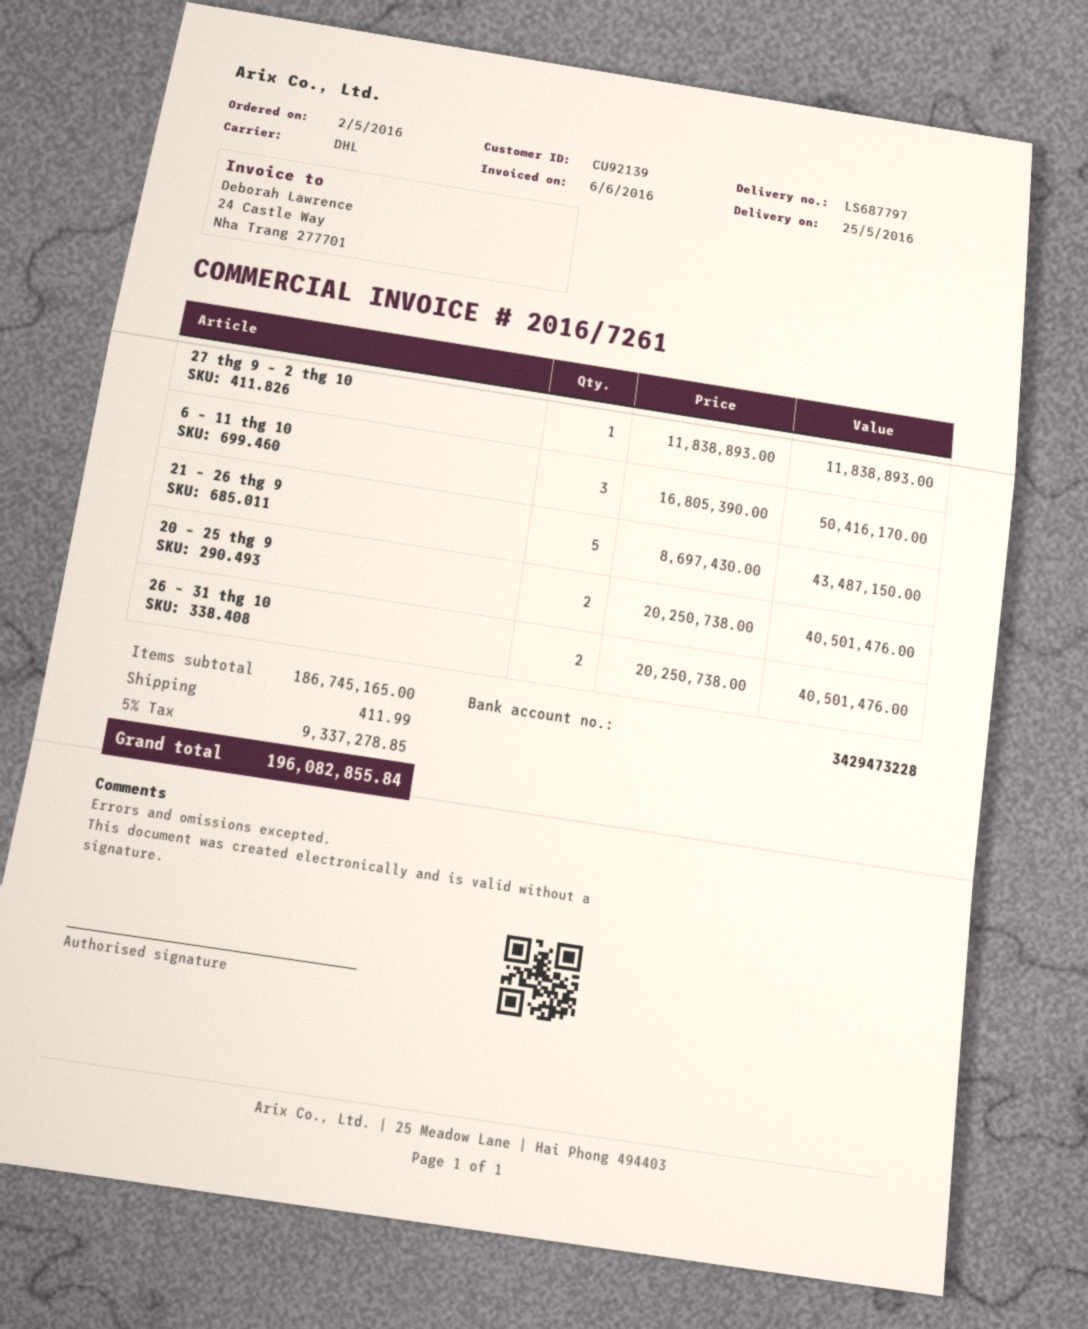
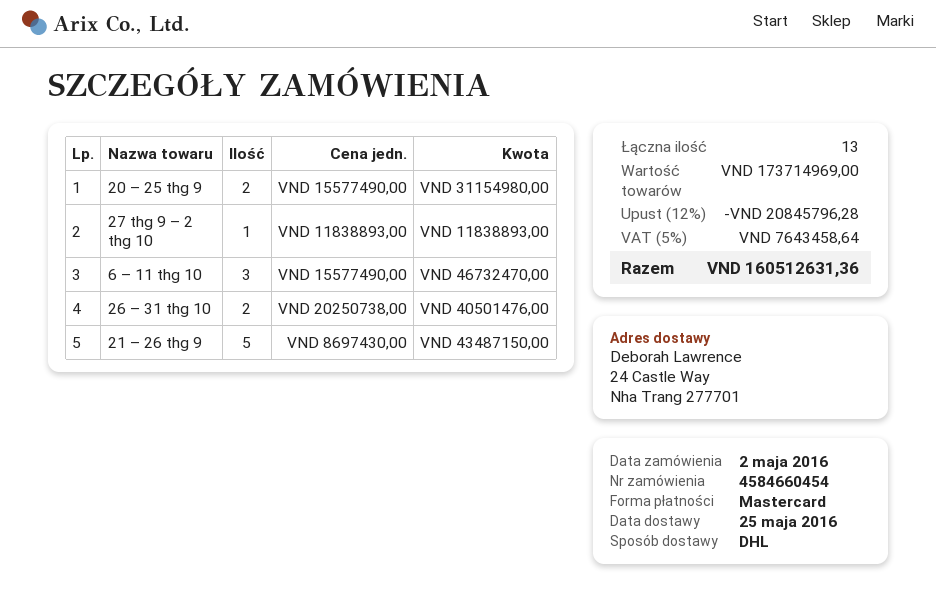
6 – 11 thg 10: 3 x 16805390.00 = 50416170.00 -> 3 x 15577490.00 = 46732470.00
20 – 25 thg 9: 2 x 20250738.00 = 40501476.00 -> 2 x 15577490.00 = 31154980.00
subtotal: 186745165.00 -> 173714969.00
discount: none -> 12% = 20845796.28
shipping: 411.99 -> none
tax: 5% = 9337278.85 -> 5% = 7643458.64
total: 196082855.84 -> 160512631.36

